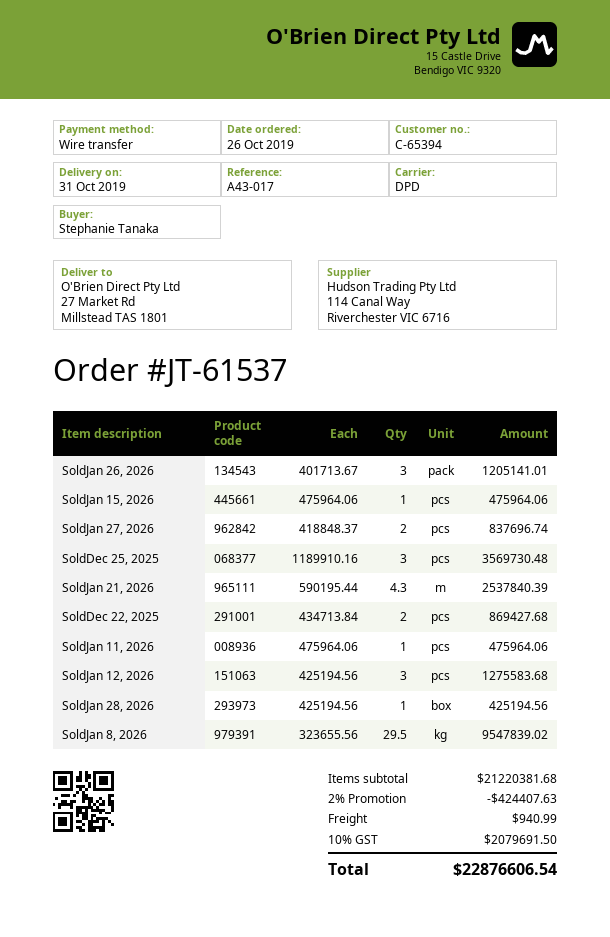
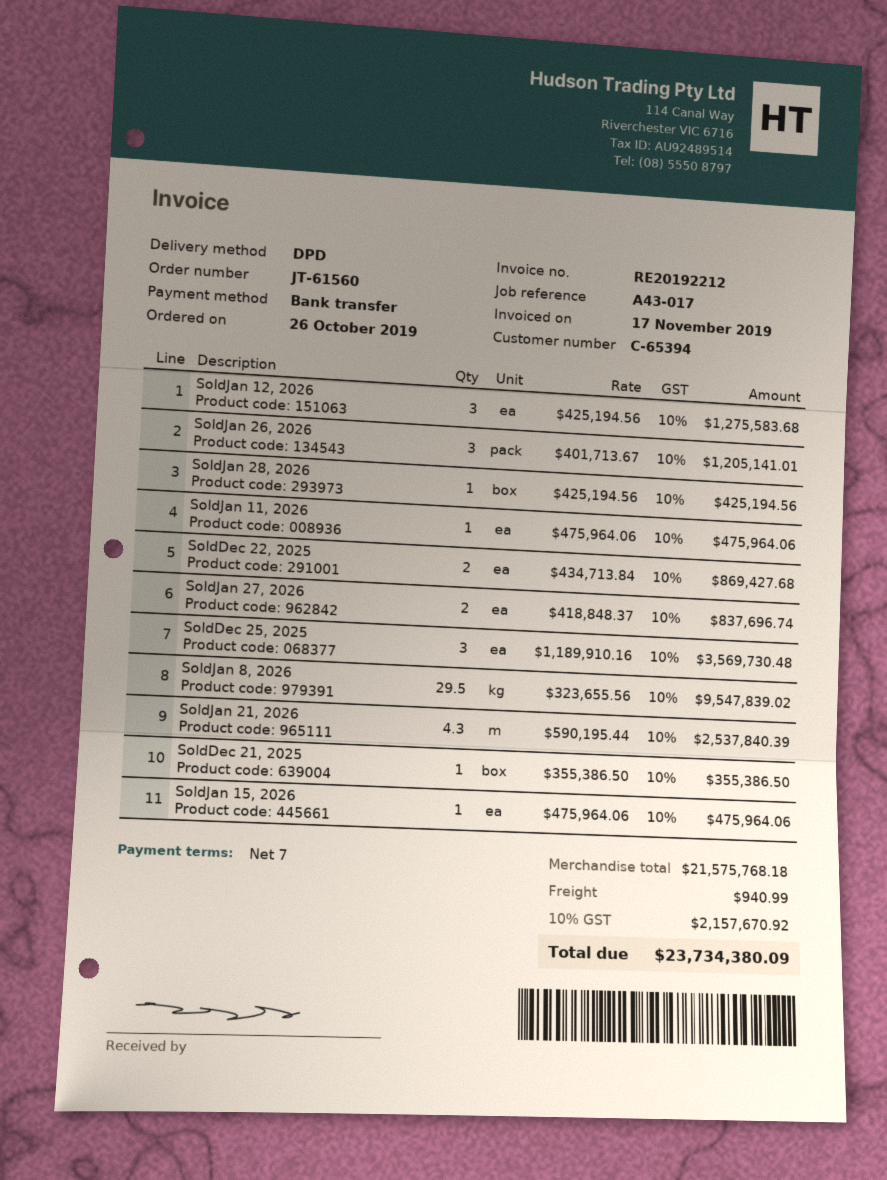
order number: JT-61537 -> JT-61560
SoldDec 21, 2025: none -> 1 x 355386.50 = 355386.50
subtotal: 21220381.68 -> 21575768.18
discount: 2% = 424407.63 -> none
tax: 10% = 2079691.50 -> 10% = 2157670.92
total: 22876606.54 -> 23734380.09

